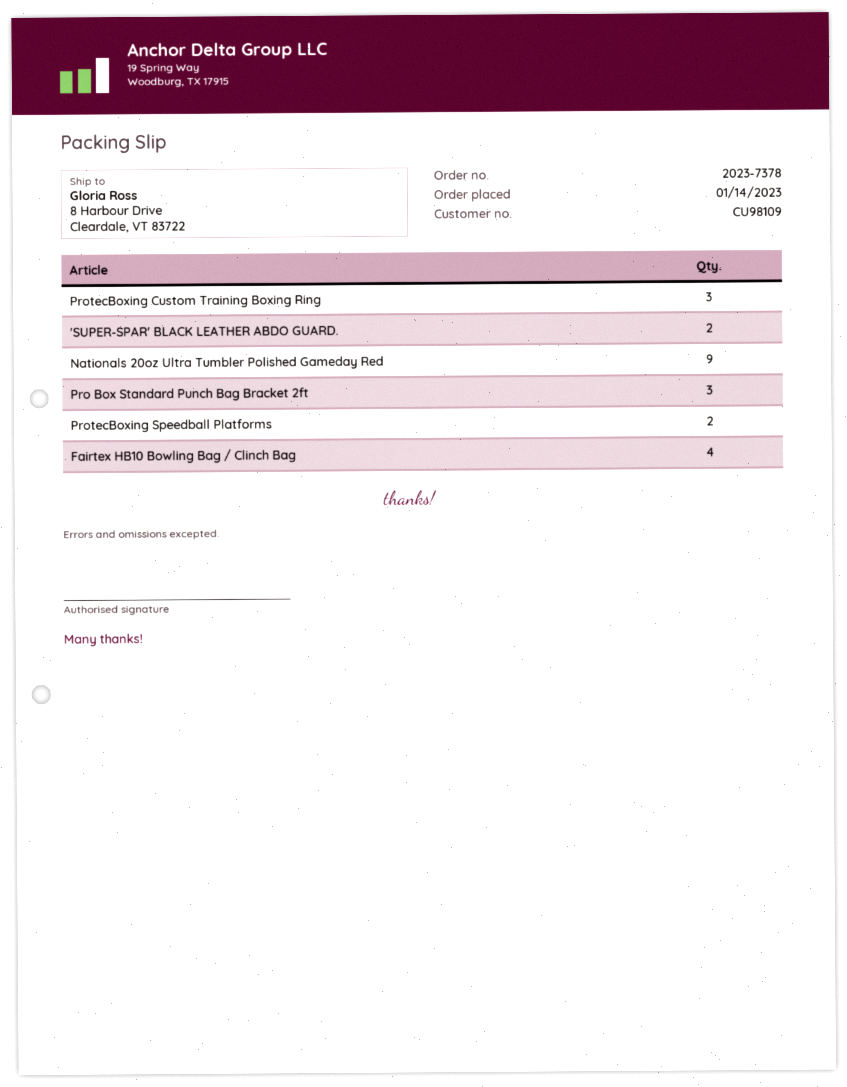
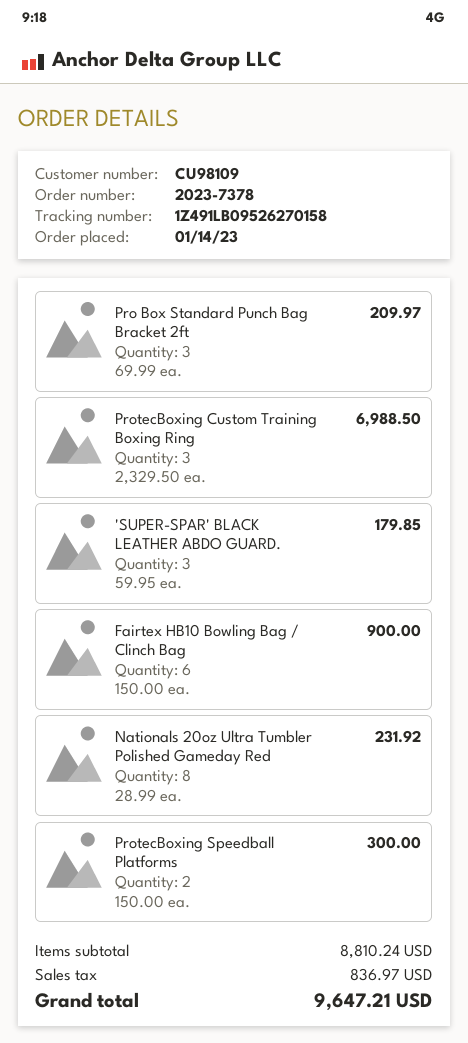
'SUPER-SPAR' BLACK LEATHER ABDO GUARD.: 2 -> 3
Nationals 20oz Ultra Tumbler Polished Gameday Red: 9 -> 8
Fairtex HB10 Bowling Bag / Clinch Bag: 4 -> 6

